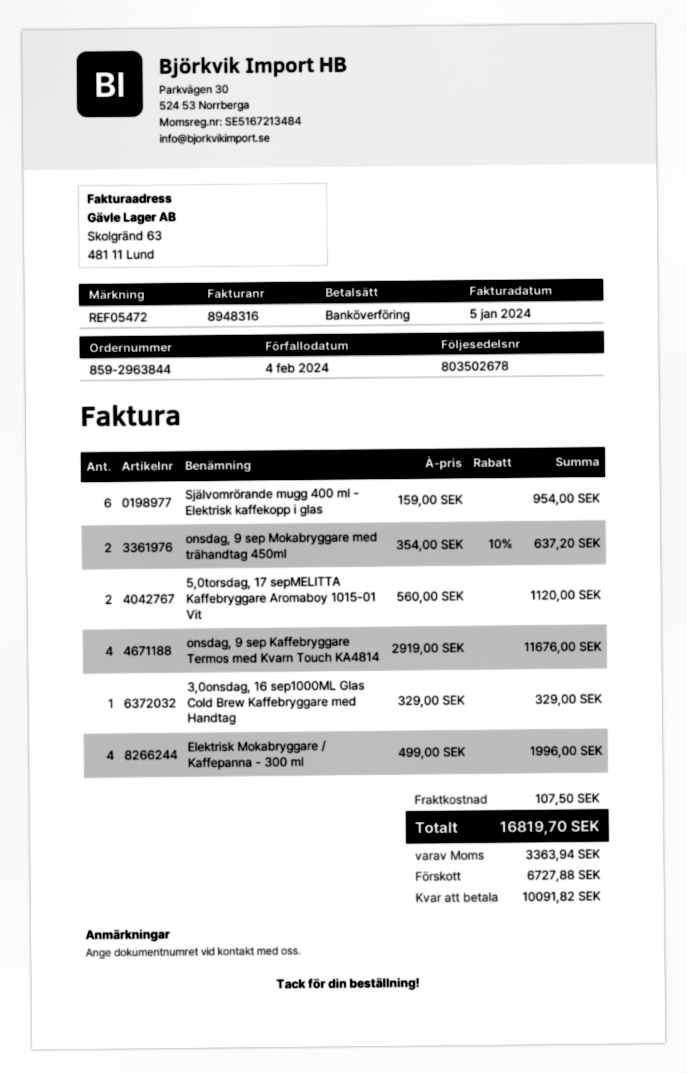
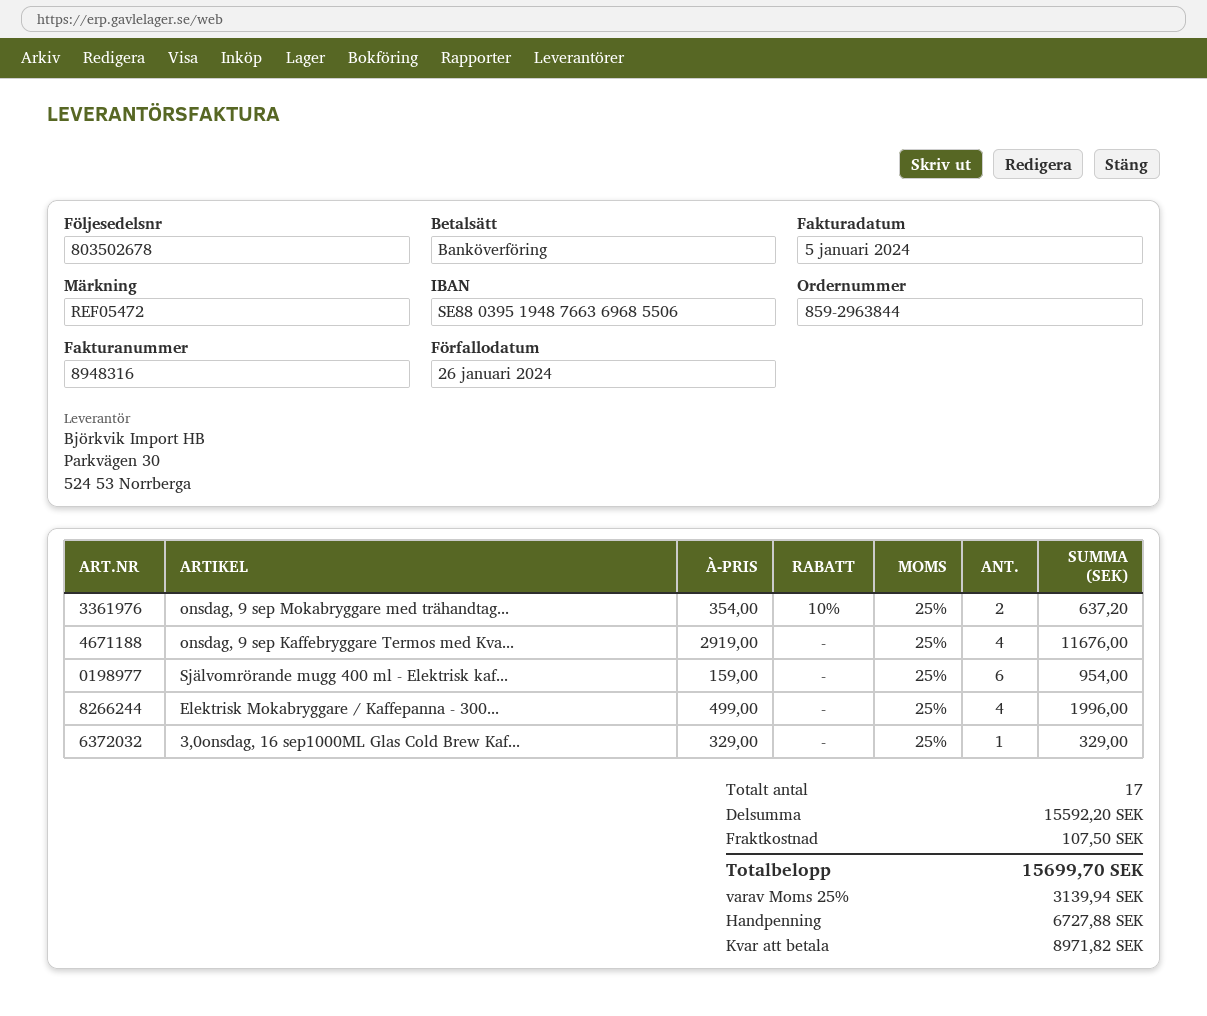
due date: 2024-02-04 -> 2024-01-26
5,0torsdag, 17 sepMELITTA Kaffebryggare Aromaboy 1015-01 Vit: 2 x 560.00 = 1120.00 -> none
tax: 3363.94 -> 3139.94
total: 16819.70 -> 15699.70
balance: 10091.82 -> 8971.82

